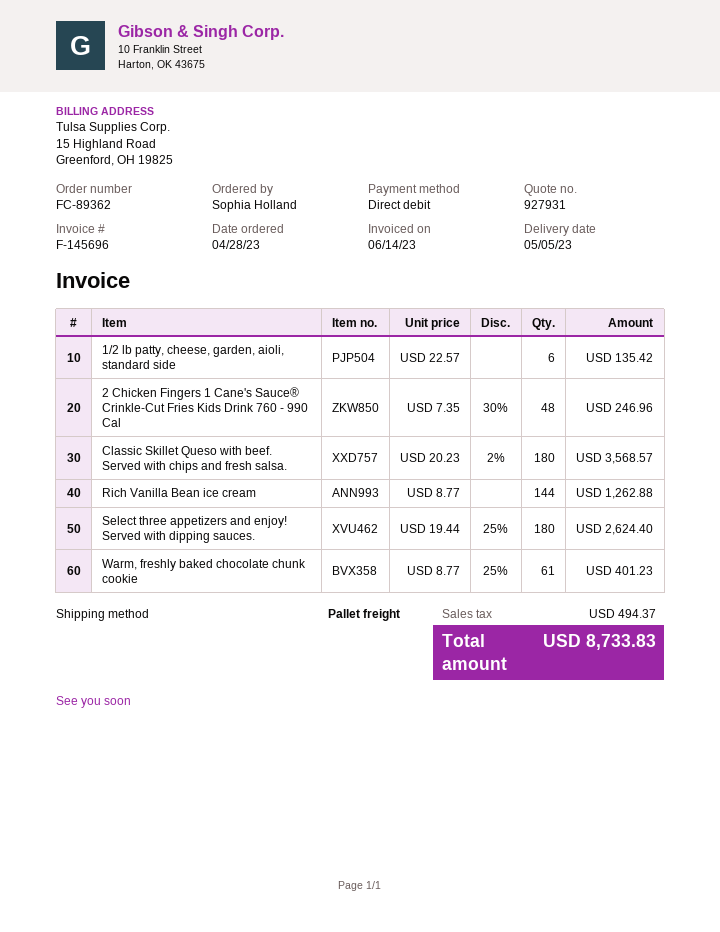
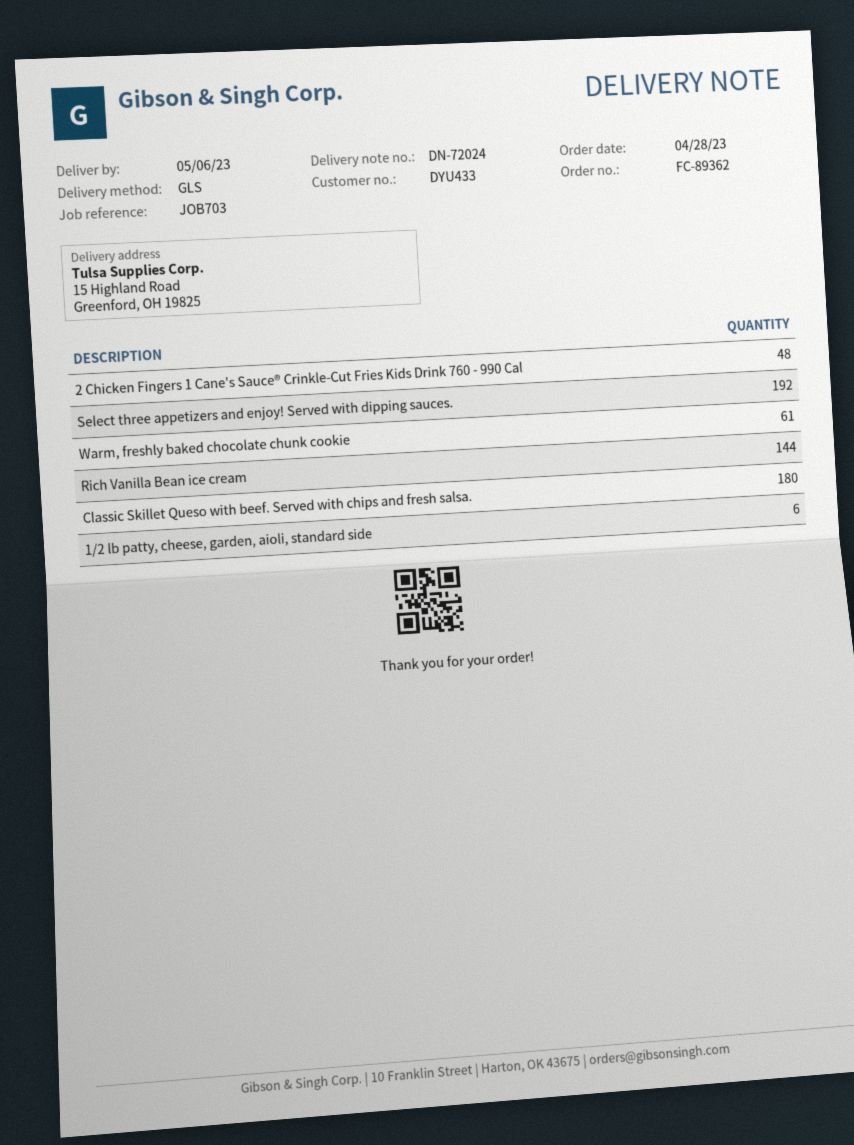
delivery date: 2023-05-05 -> 2023-05-06
shipping method: pallet freight -> GLS
Select three appetizers and enjoy! Served with dipping sauces.: 180 -> 192

